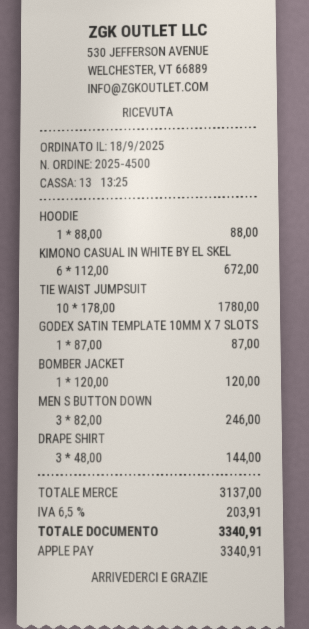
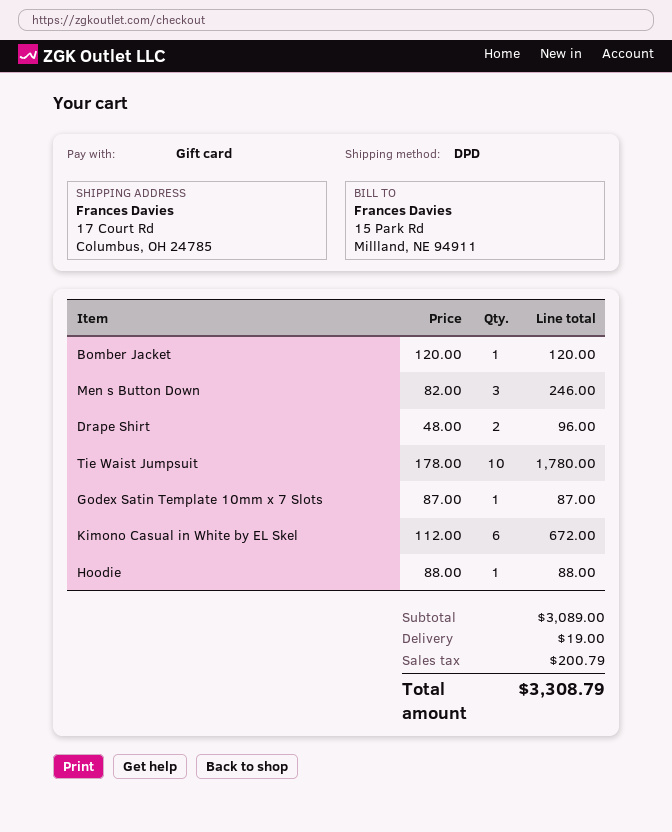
payment method: Apple Pay -> gift card
DRAPE SHIRT: 3 x 48.00 = 144.00 -> 2 x 48.00 = 96.00
subtotal: 3137.00 -> 3089.00
shipping: none -> 19.00
tax: 203.91 -> 200.79
total: 3340.91 -> 3308.79

